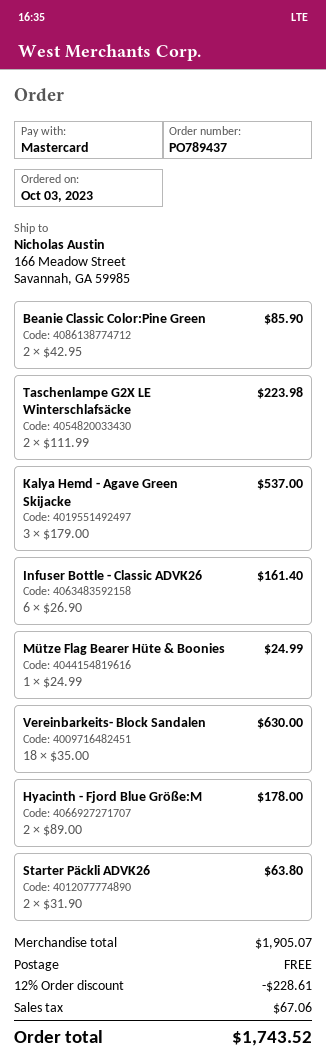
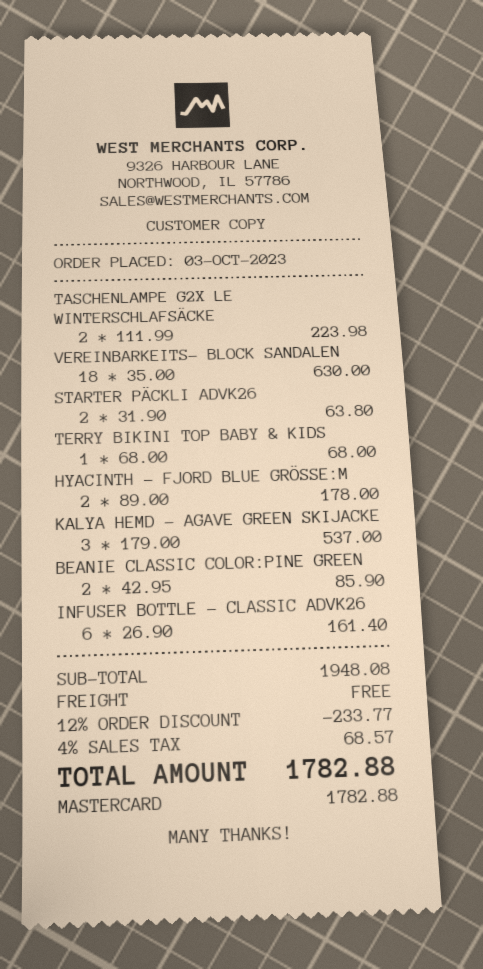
Mütze Flag Bearer Hüte & Boonies: 1 x 24.99 = 24.99 -> none
TERRY BIKINI TOP BABY & KIDS: none -> 1 x 68.00 = 68.00
subtotal: 1905.07 -> 1948.08
discount: 12% = 228.61 -> 12% = 233.77
tax: 67.06 -> 68.57
total: 1743.52 -> 1782.88

